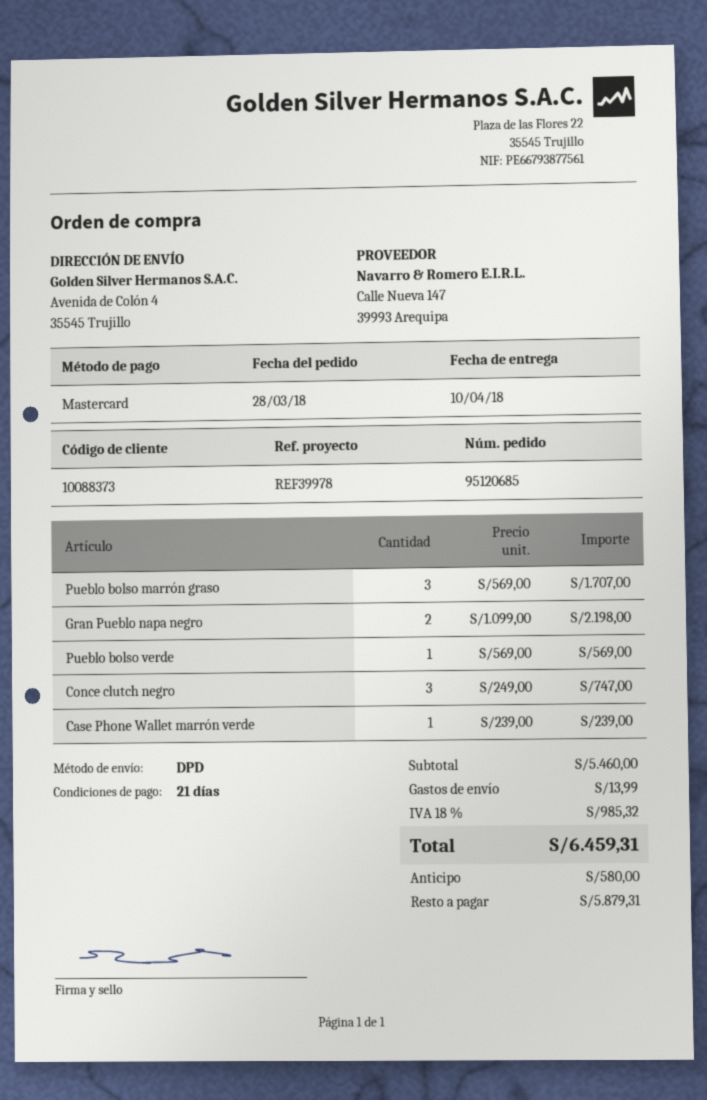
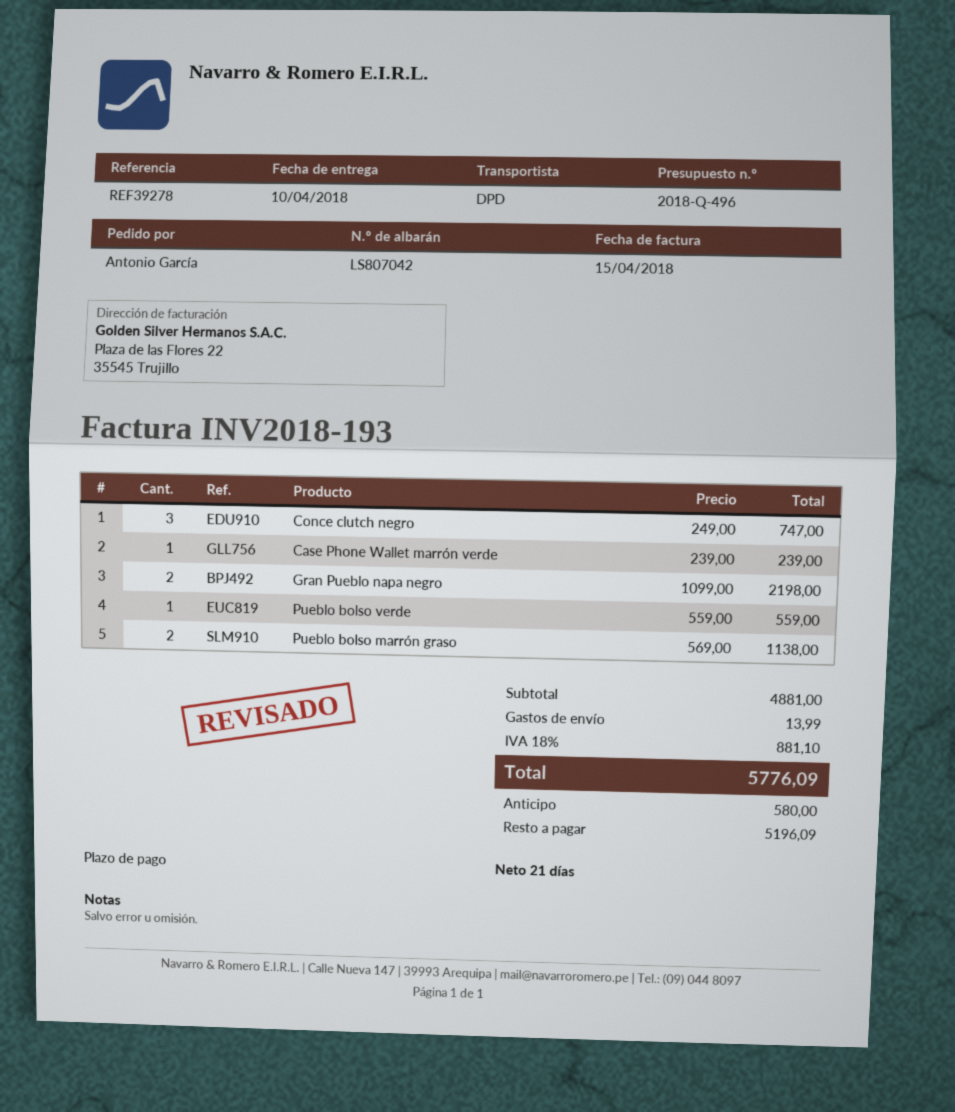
reference: REF39978 -> REF39278
Pueblo bolso marrón graso: 3 x 569.00 = 1707.00 -> 2 x 569.00 = 1138.00
Pueblo bolso verde: 1 x 569.00 = 569.00 -> 1 x 559.00 = 559.00
subtotal: 5460.00 -> 4881.00
tax: 18% = 985.32 -> 18% = 881.10
total: 6459.31 -> 5776.09
balance: 5879.31 -> 5196.09

